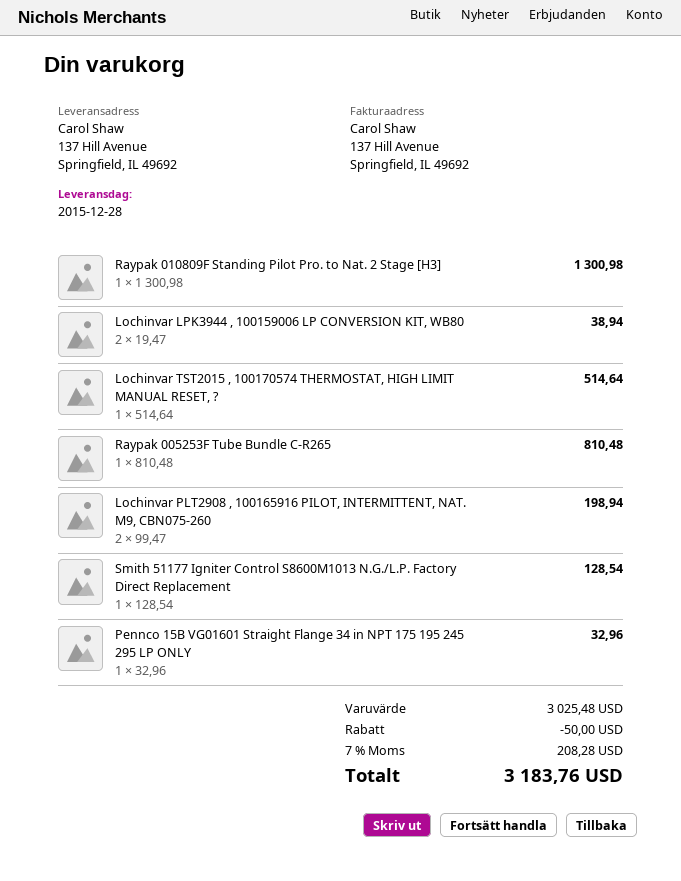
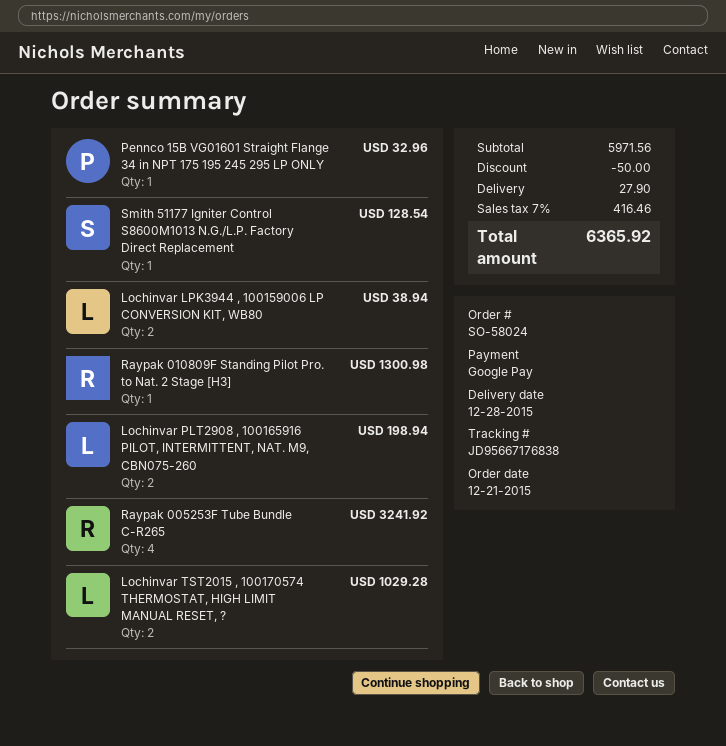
Lochinvar TST2015 , 100170574 THERMOSTAT, HIGH LIMIT MANUAL RESET, ?: 1 for 514.64 -> 2 for 1029.28
Raypak 005253F Tube Bundle C-R265: 1 for 810.48 -> 4 for 3241.92
subtotal: 3025.48 -> 5971.56
shipping: none -> 27.90
tax: 7% = 208.28 -> 7% = 416.46
total: 3183.76 -> 6365.92

